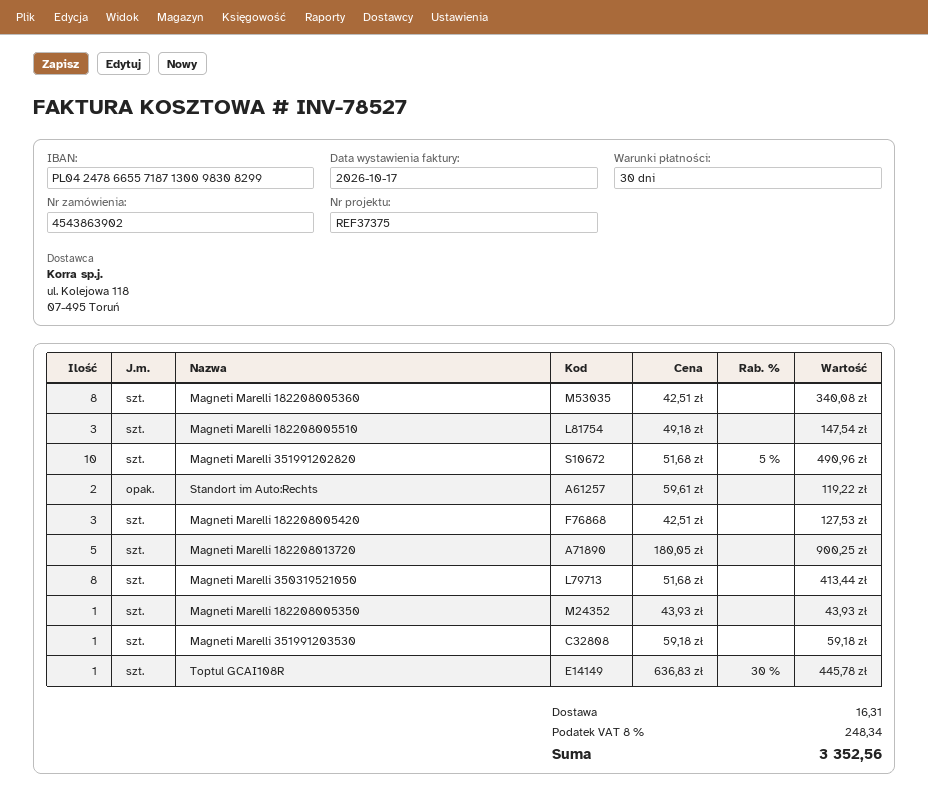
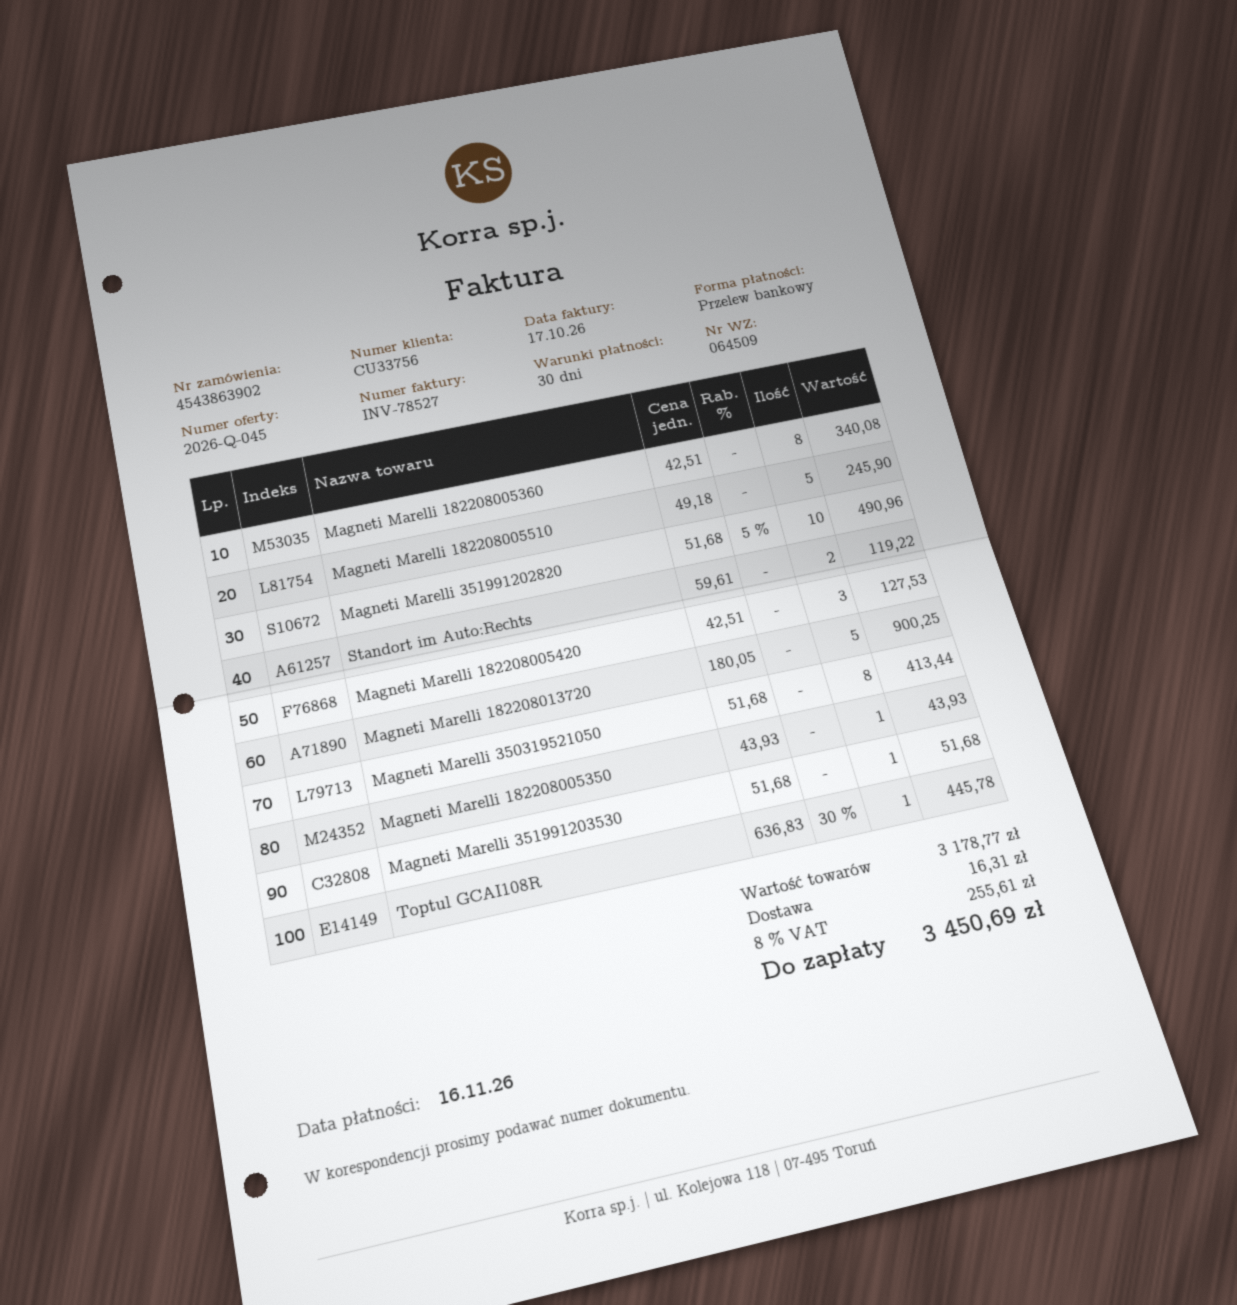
Magneti Marelli 182208005510: 3 x 49.18 = 147.54 -> 5 x 49.18 = 245.90
Magneti Marelli 351991203530: 1 x 59.18 = 59.18 -> 1 x 51.68 = 51.68
tax: 8% = 248.34 -> 8% = 255.61
total: 3352.56 -> 3450.69

